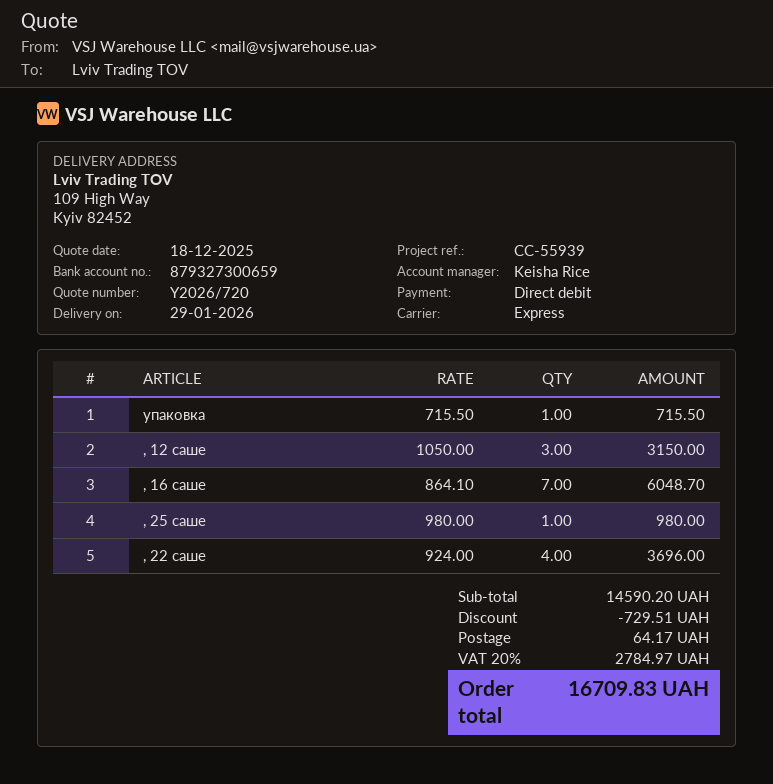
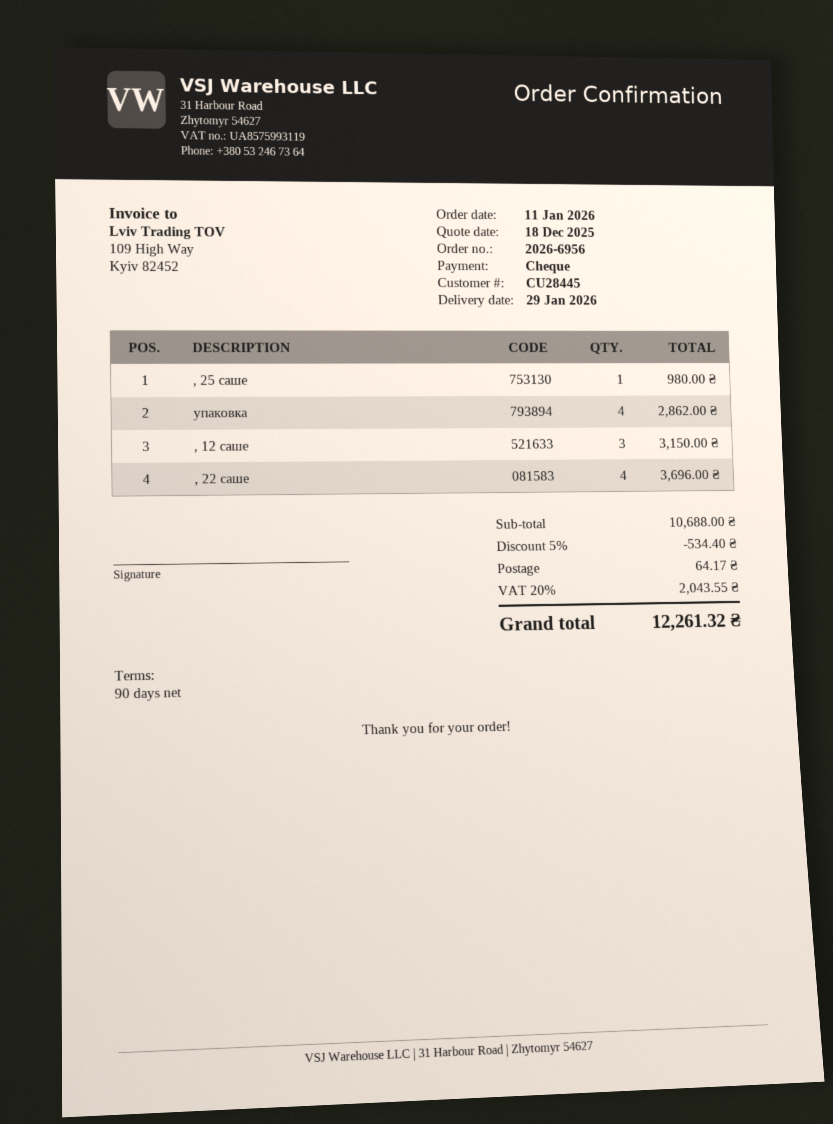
payment method: direct debit -> cheque
упаковка: 1 for 715.50 -> 4 for 2862.00
, 16 саше: 7 for 6048.70 -> none
subtotal: 14590.20 -> 10688.00
discount: 729.51 -> 534.40
tax: 20% = 2784.97 -> 20% = 2043.55
total: 16709.83 -> 12261.32

